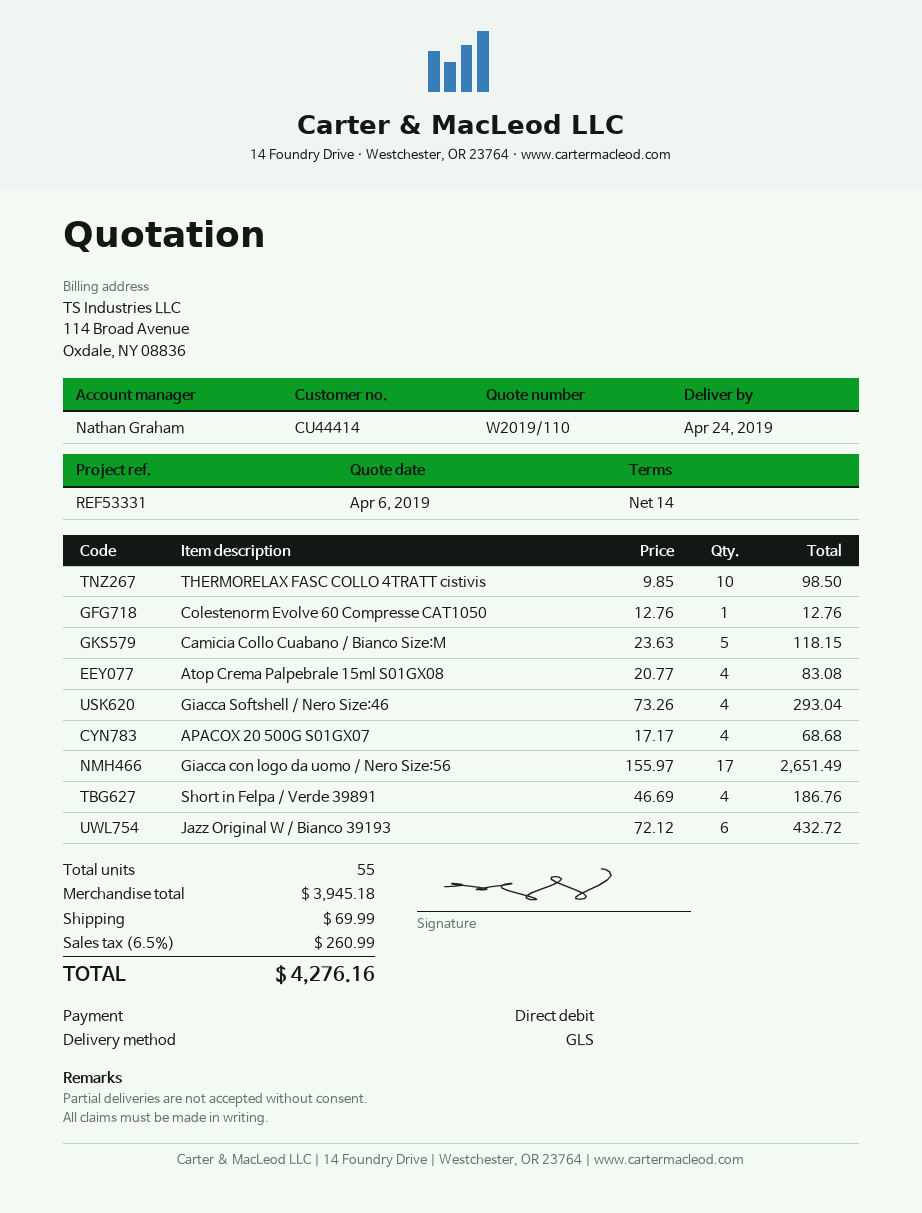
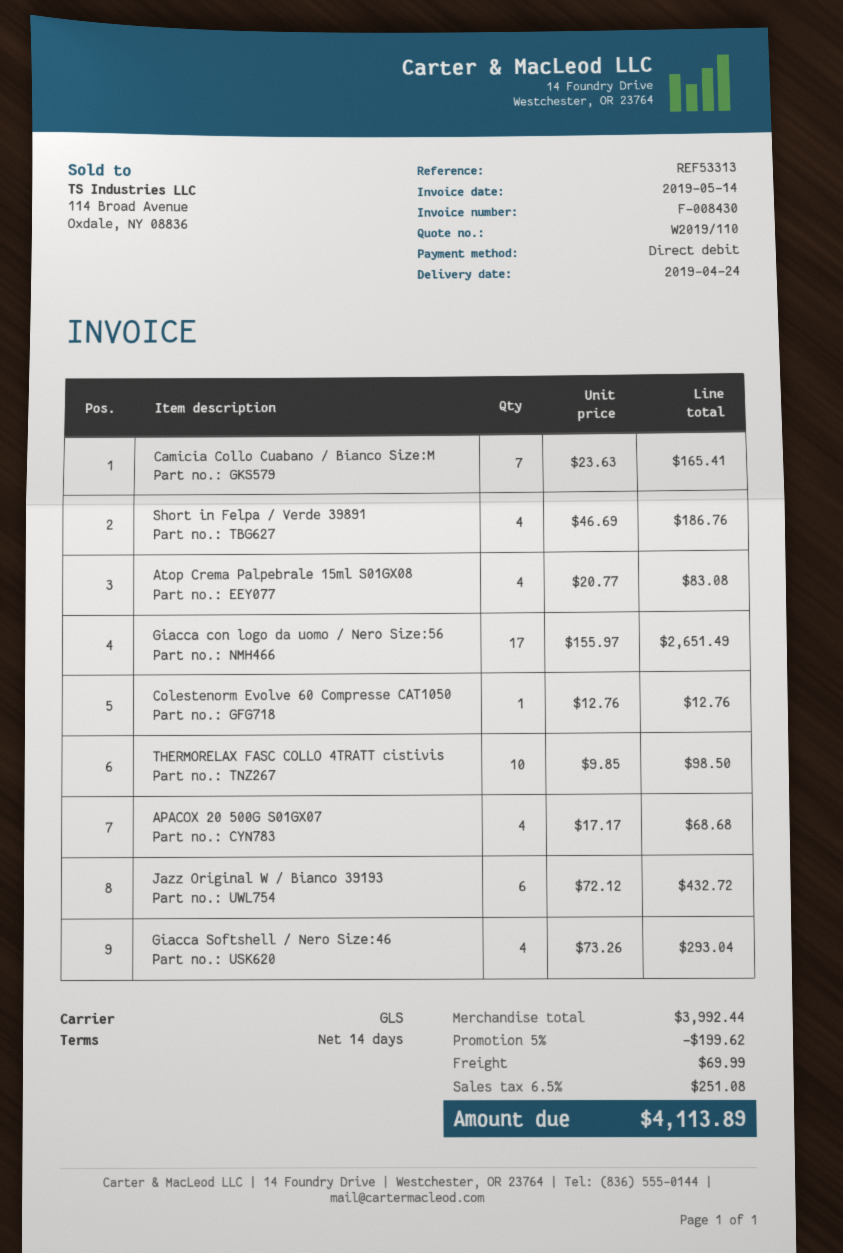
reference: REF53331 -> REF53313
Camicia Collo Cuabano / Bianco Size:M: 5 x 23.63 = 118.15 -> 7 x 23.63 = 165.41
subtotal: 3945.18 -> 3992.44
discount: none -> 5% = 199.62
tax: 6.5% = 260.99 -> 6.5% = 251.08
total: 4276.16 -> 4113.89

